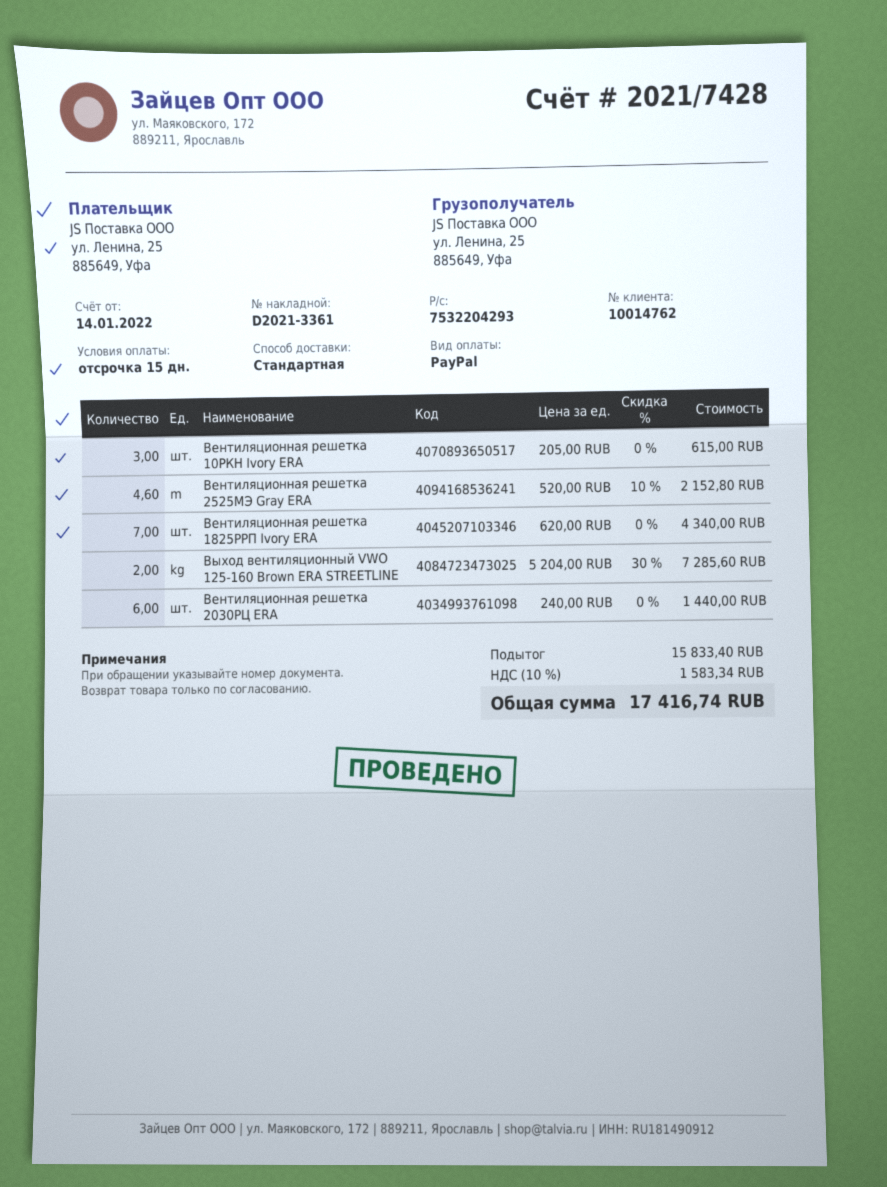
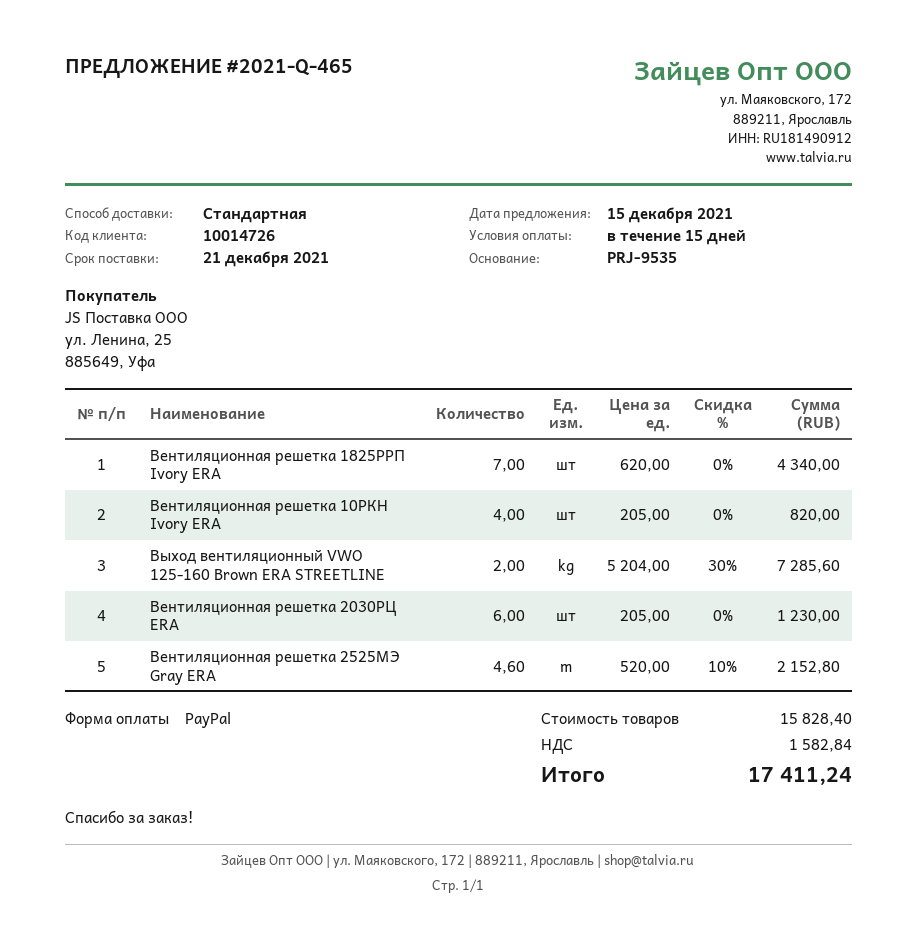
customer number: 10014762 -> 10014726
Вентиляционная решетка 10РКН Ivory ERA: 3 x 205.00 = 615.00 -> 4 x 205.00 = 820.00
Вентиляционная решетка 2030РЦ ERA: 6 x 240.00 = 1440.00 -> 6 x 205.00 = 1230.00
subtotal: 15833.40 -> 15828.40
tax: 1583.34 -> 1582.84
total: 17416.74 -> 17411.24

